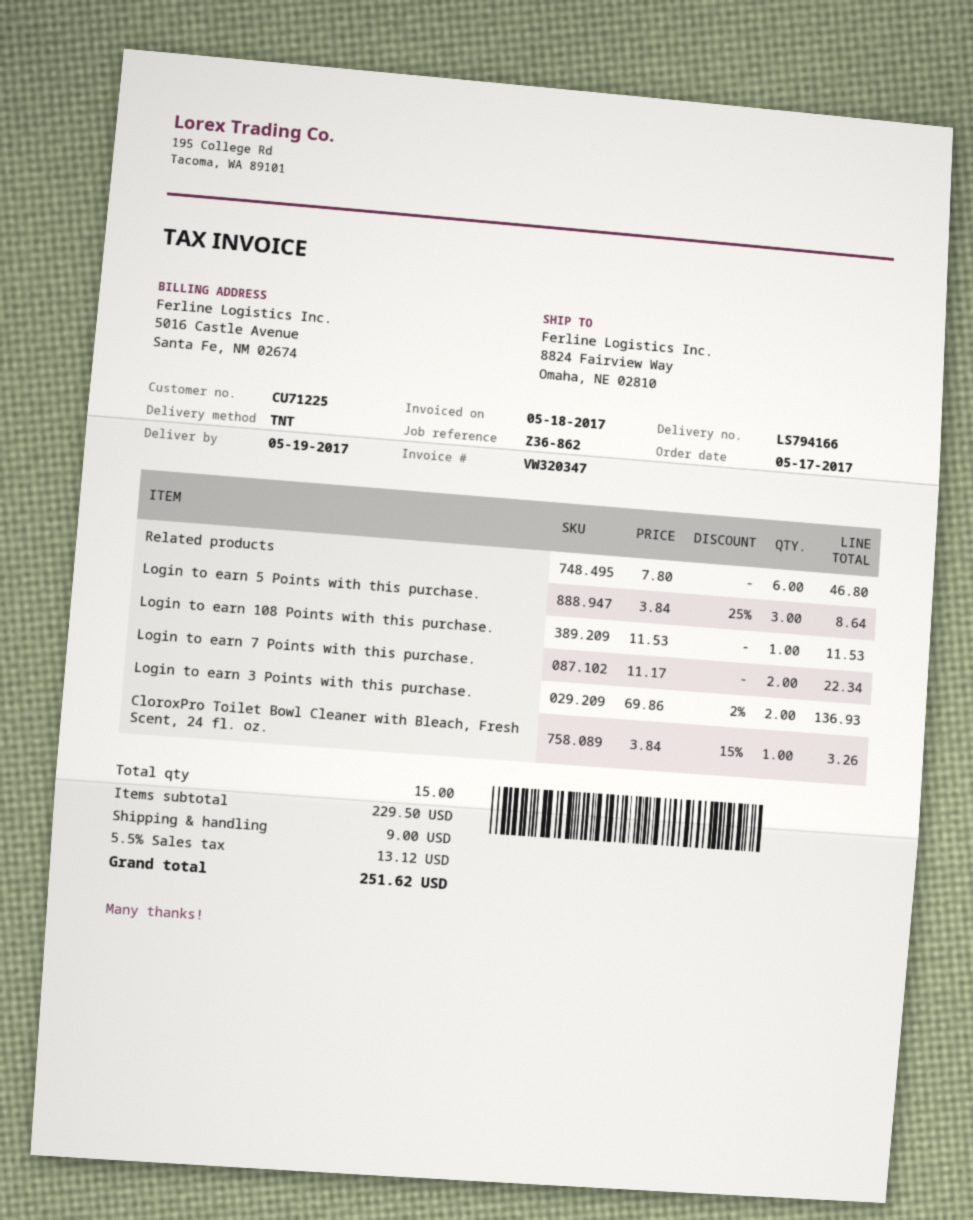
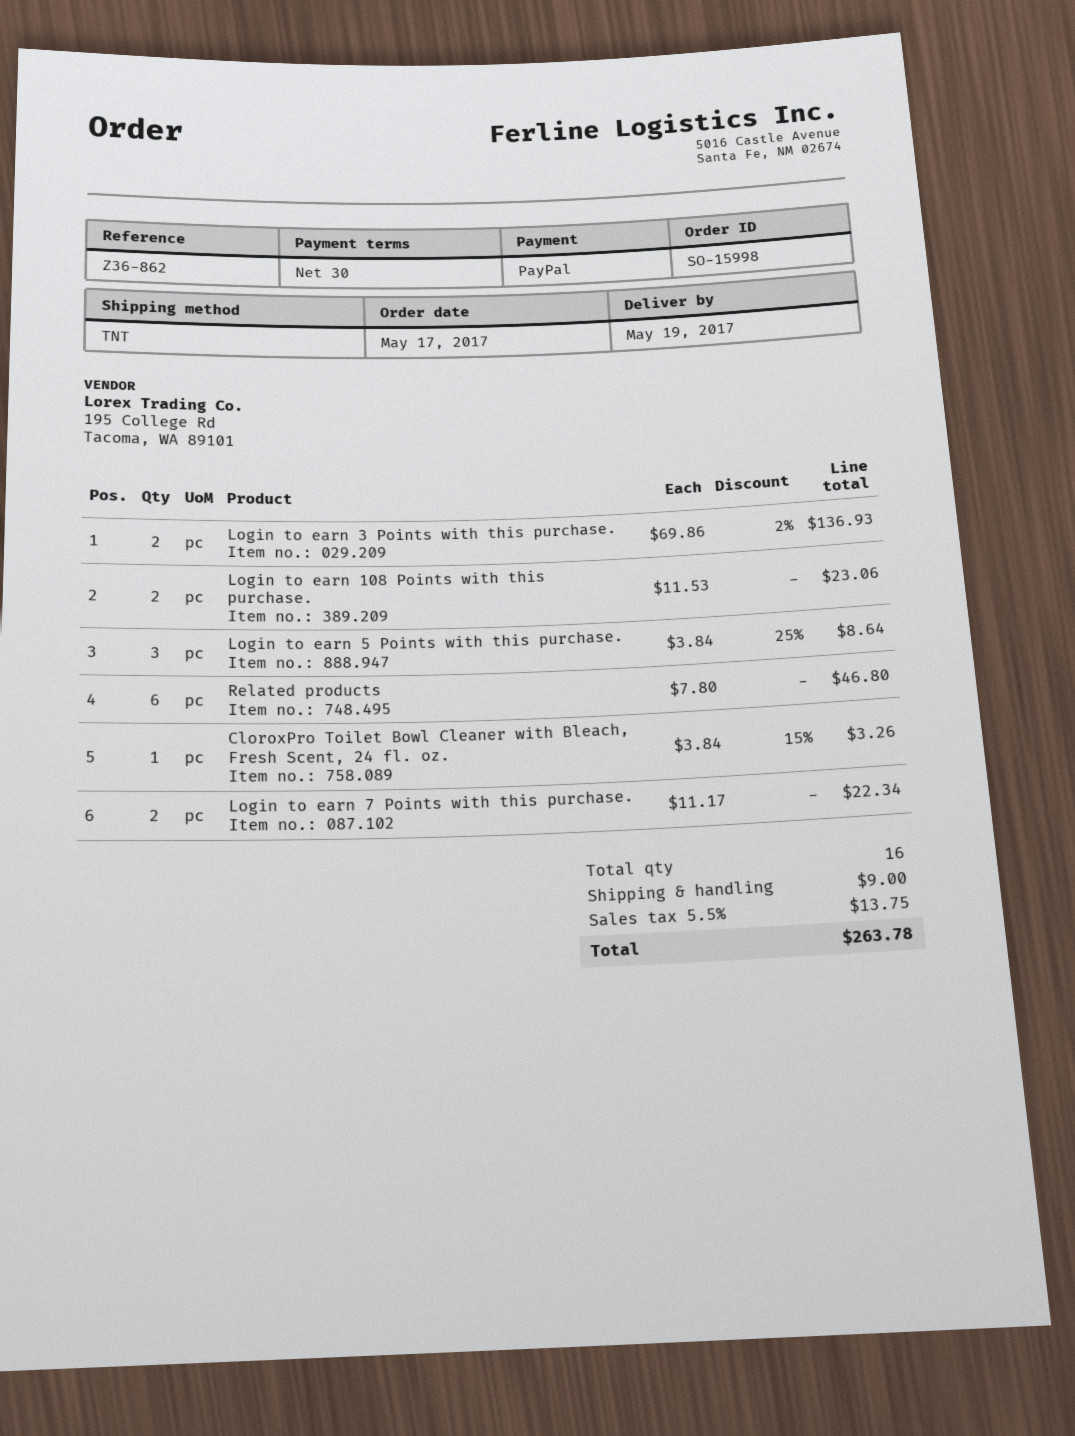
Login to earn 108 Points with this purchase.: 1 x 11.53 = 11.53 -> 2 x 11.53 = 23.06
total quantity: 15 -> 16
tax: 5.5% = 13.12 -> 5.5% = 13.75
total: 251.62 -> 263.78

